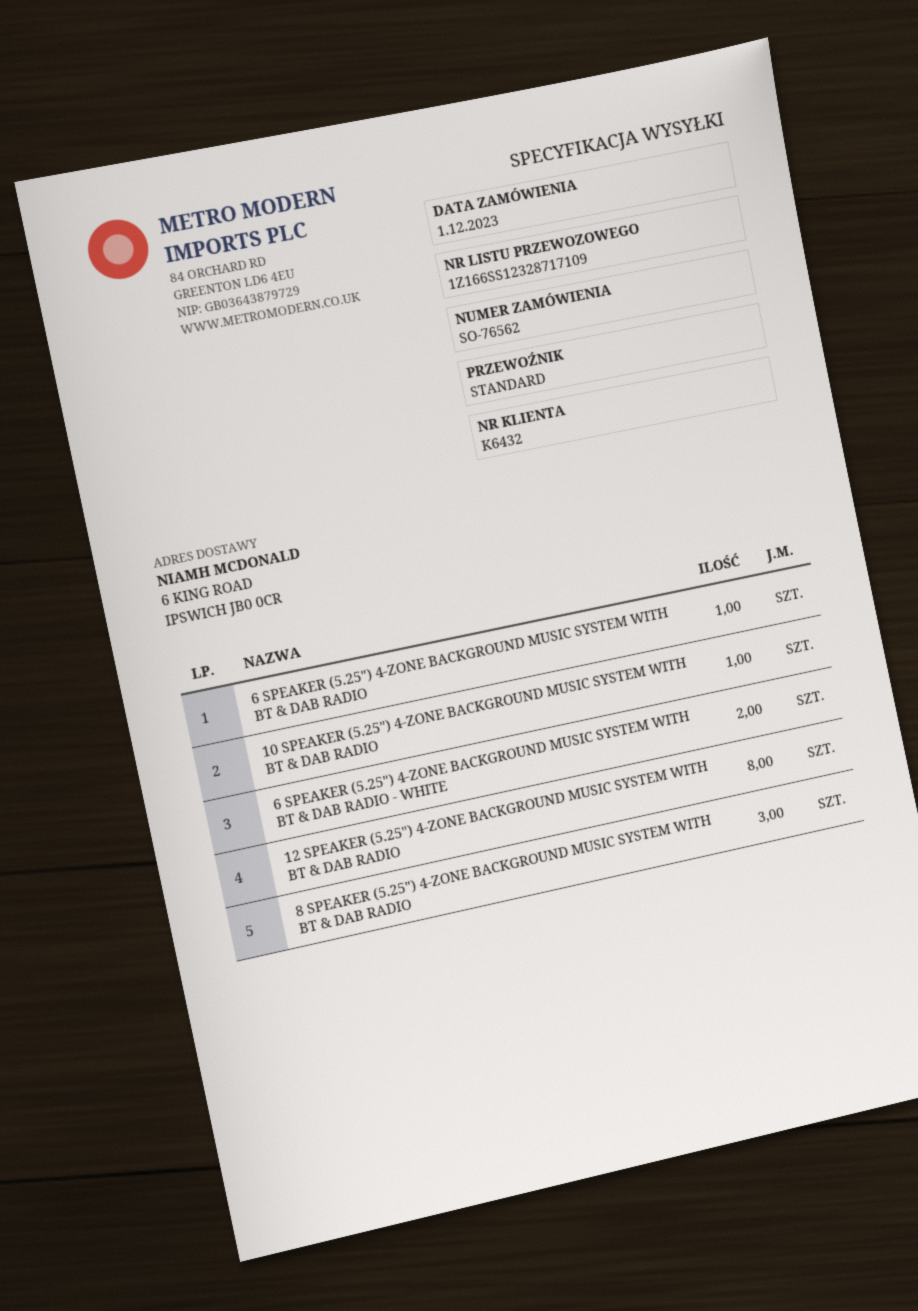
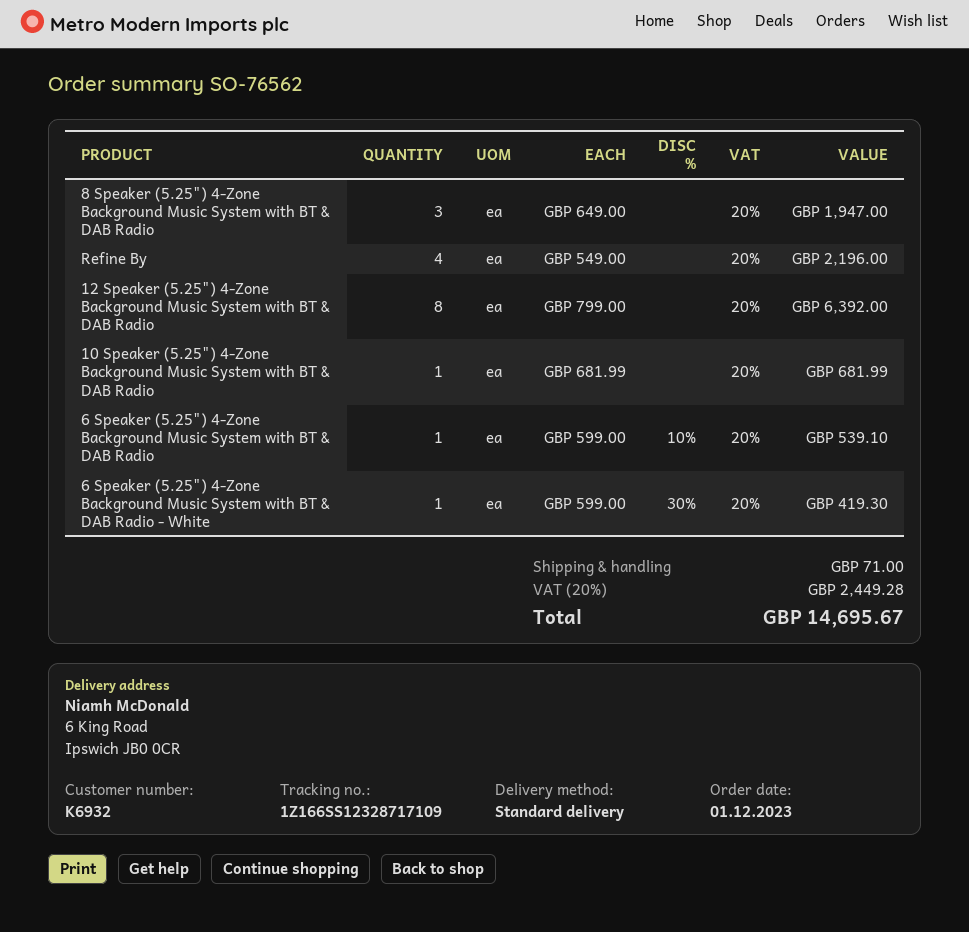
customer number: K6432 -> K6932
6 SPEAKER (5.25") 4-ZONE BACKGROUND MUSIC SYSTEM WITH BT & DAB RADIO - WHITE: 2 -> 1
Refine By: none -> 4

